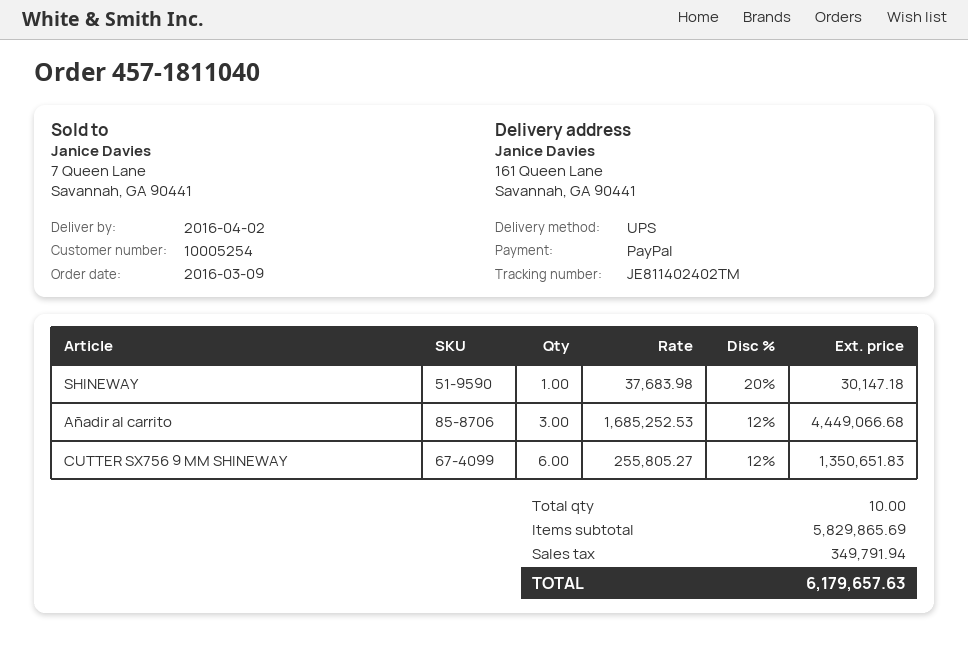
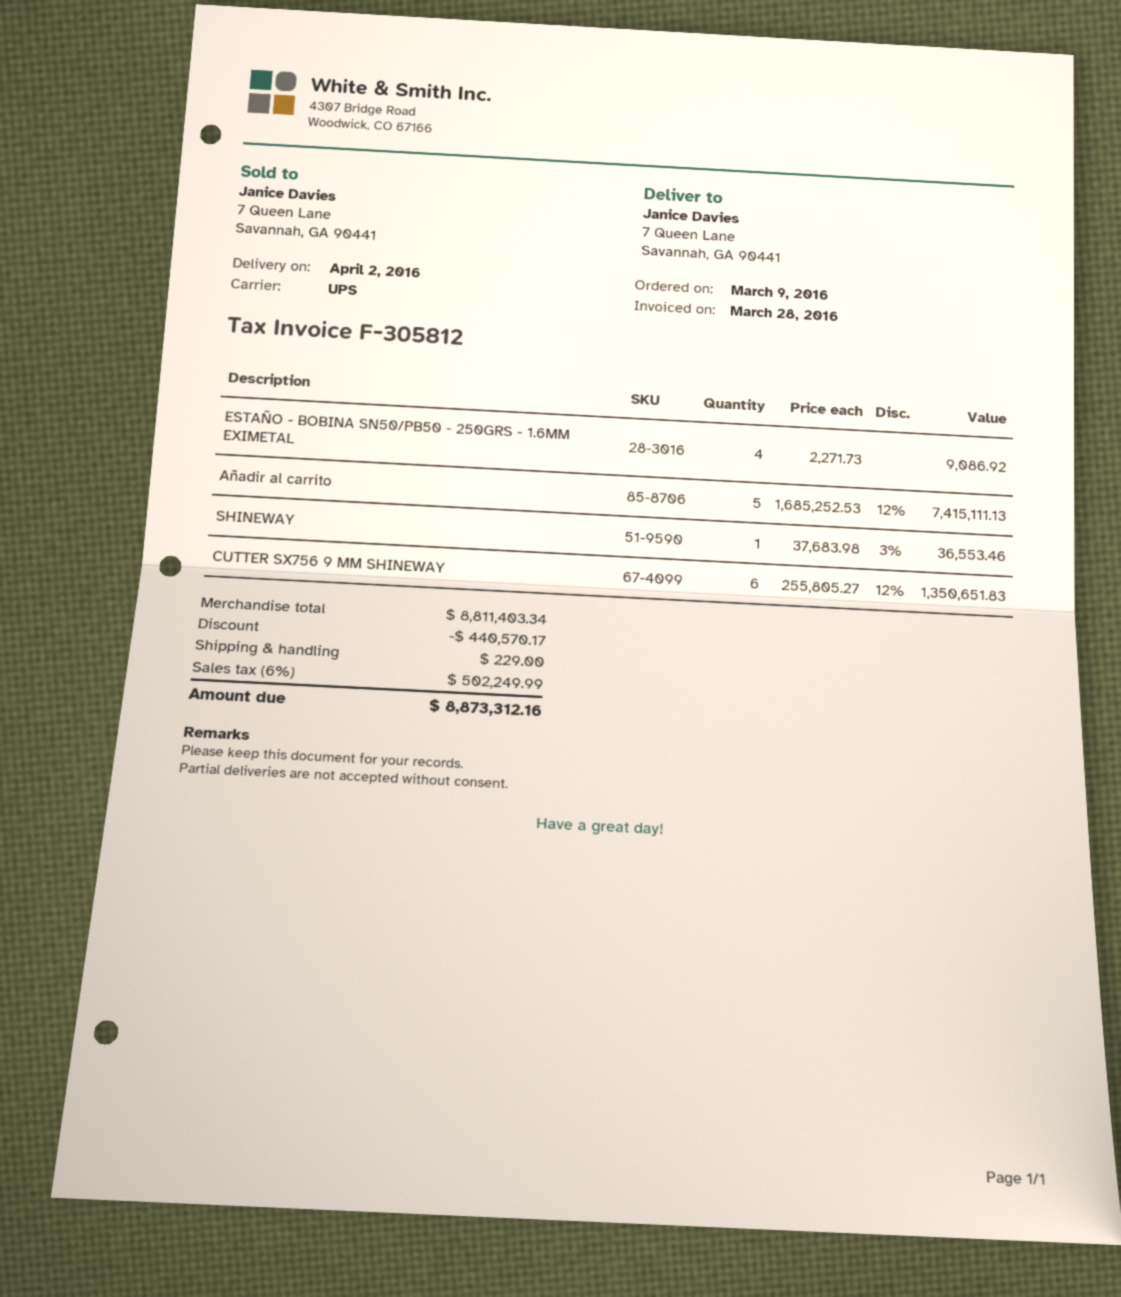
ship to: 161 Queen Lane, Savannah, GA 90441 -> 7 Queen Lane, Savannah, GA 90441
SHINEWAY: 1 x 37683.98 - 20% = 30147.18 -> 1 x 37683.98 - 3% = 36553.46
Añadir al carrito: 3 x 1685252.53 - 12% = 4449066.68 -> 5 x 1685252.53 - 12% = 7415111.13
ESTAÑO - BOBINA SN50/PB50 - 250GRS - 1.6MM EXIMETAL: none -> 4 x 2271.73 = 9086.92
subtotal: 5829865.69 -> 8811403.34
discount: none -> 440570.17
shipping: none -> 229.00
tax: 349791.94 -> 502249.99
total: 6179657.63 -> 8873312.16

